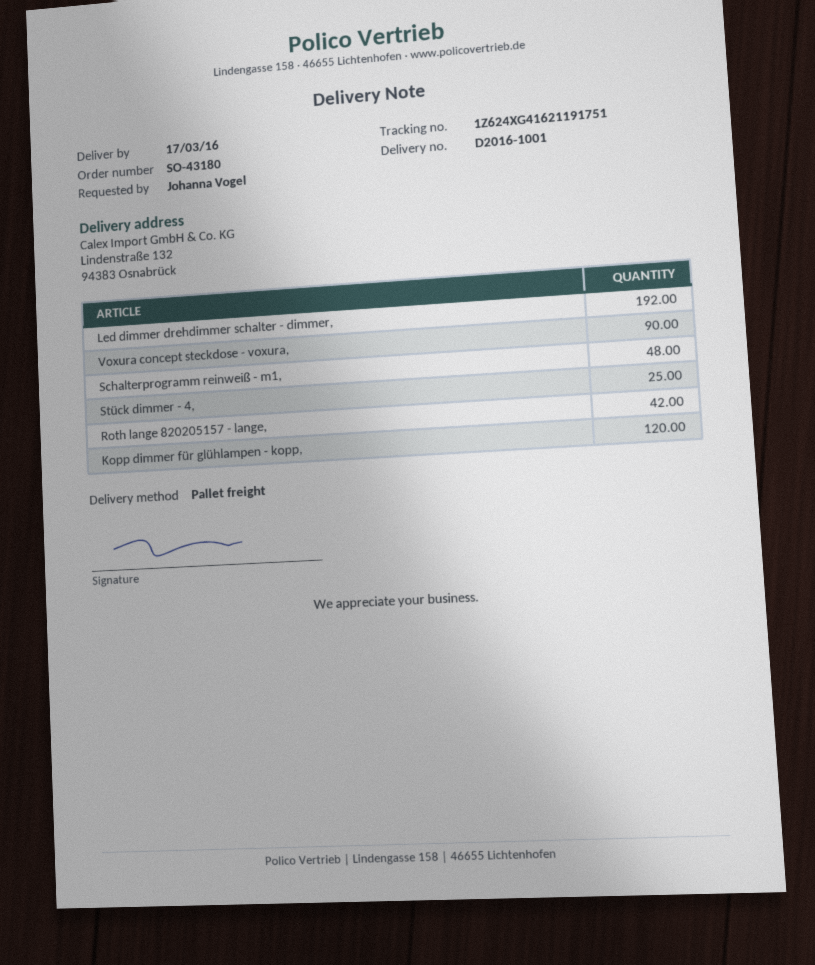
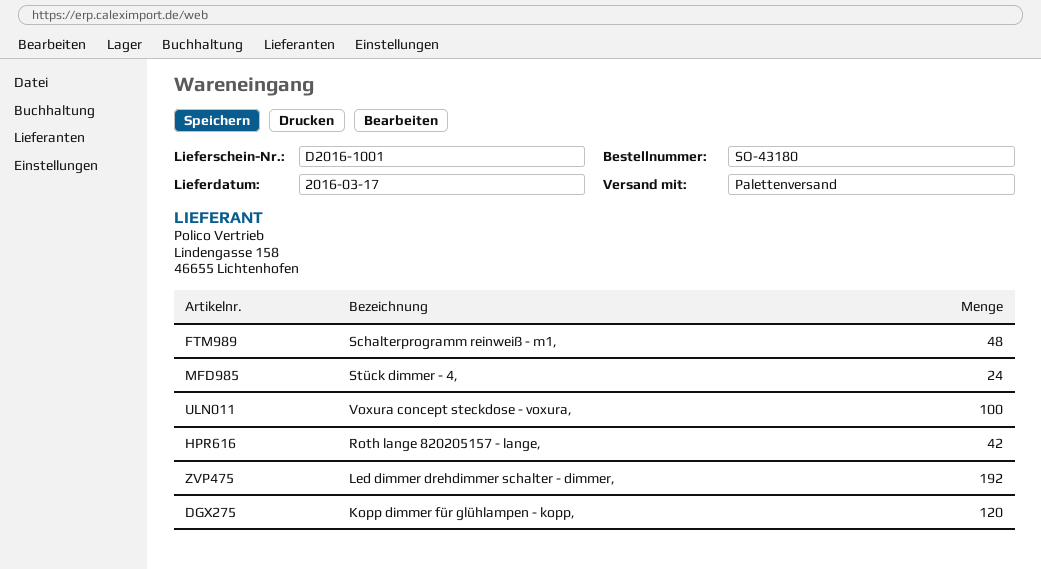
Voxura concept steckdose - voxura,: 90 -> 100
Stück dimmer - 4,: 25 -> 24

